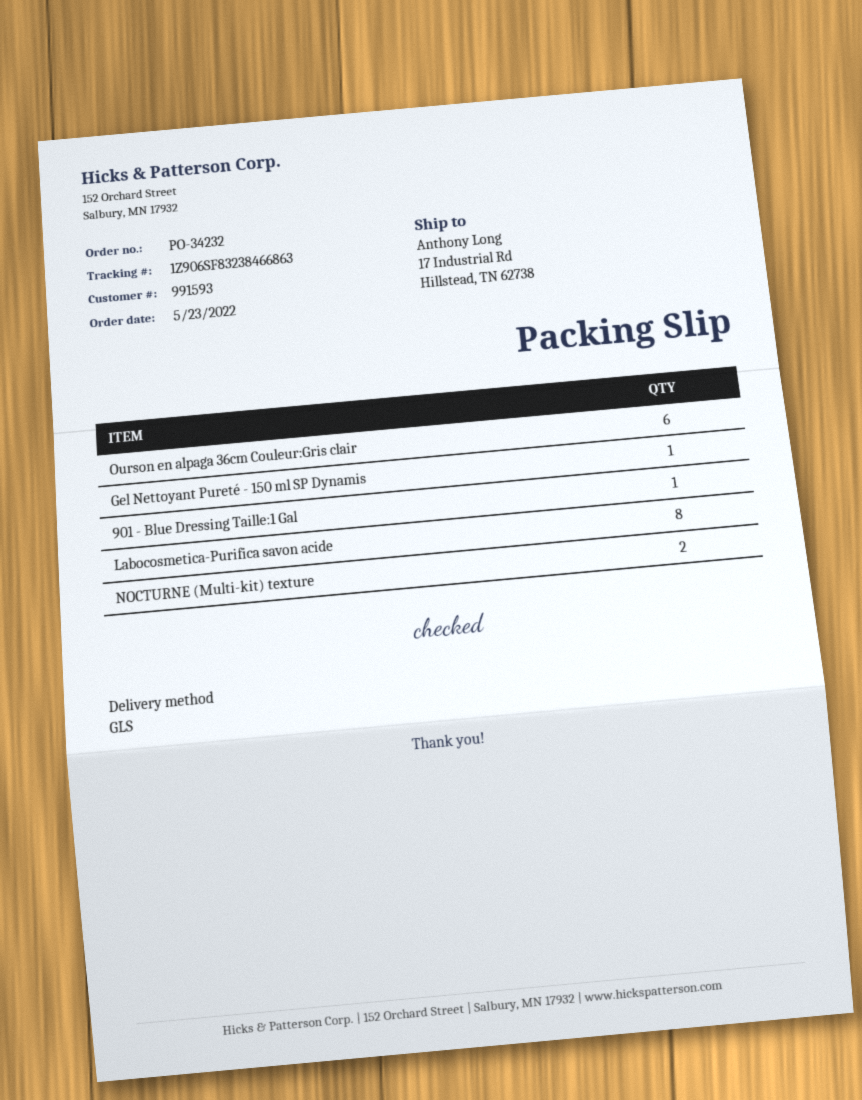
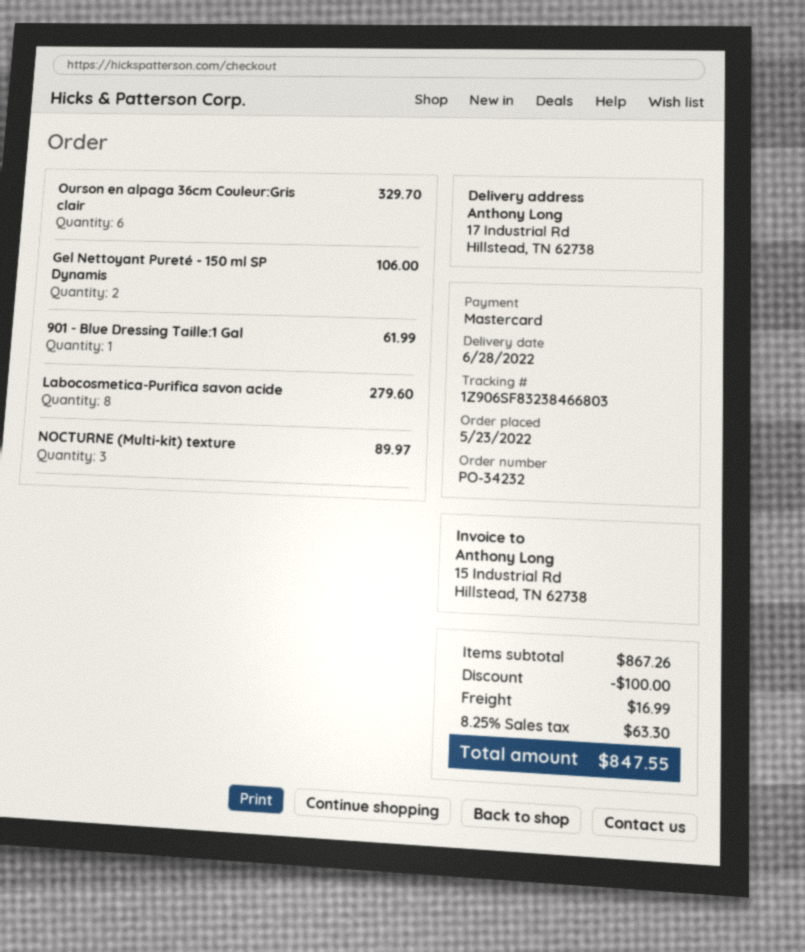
tracking number: 1Z906SF83238466863 -> 1Z906SF83238466803
Gel Nettoyant Pureté - 150 ml SP Dynamis: 1 -> 2
NOCTURNE (Multi-kit) texture: 2 -> 3

